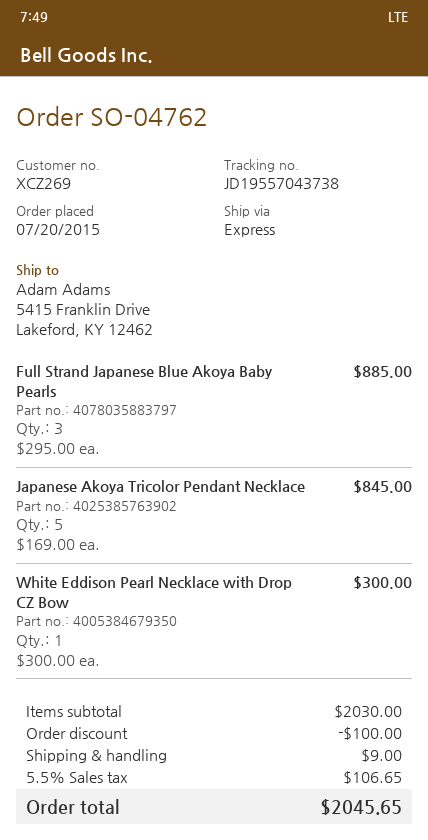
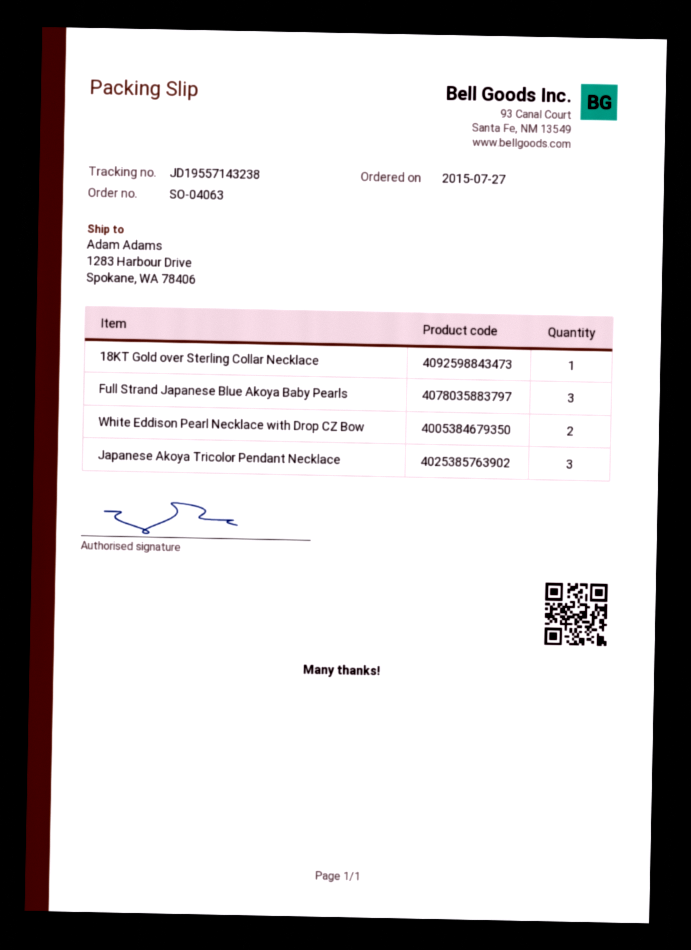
order number: SO-04762 -> SO-04063
order date: 2015-07-20 -> 2015-07-27
tracking number: JD19557043738 -> JD19557143238
ship to: 5415 Franklin Drive, Lakeford, KY 12462 -> 1283 Harbour Drive, Spokane, WA 78406
Japanese Akoya Tricolor Pendant Necklace: 5 -> 3
White Eddison Pearl Necklace with Drop CZ Bow: 1 -> 2
18KT Gold over Sterling Collar Necklace: none -> 1

